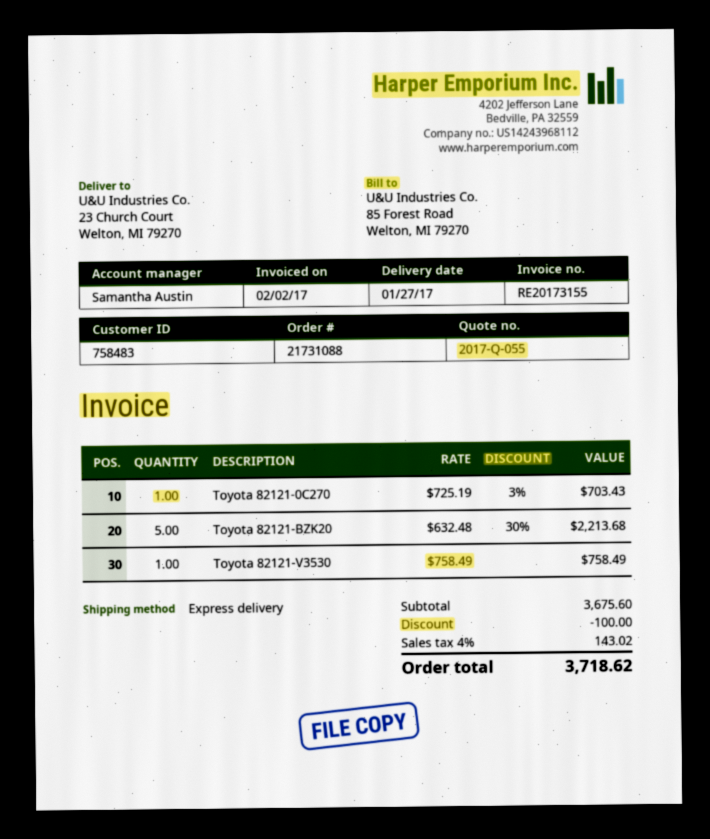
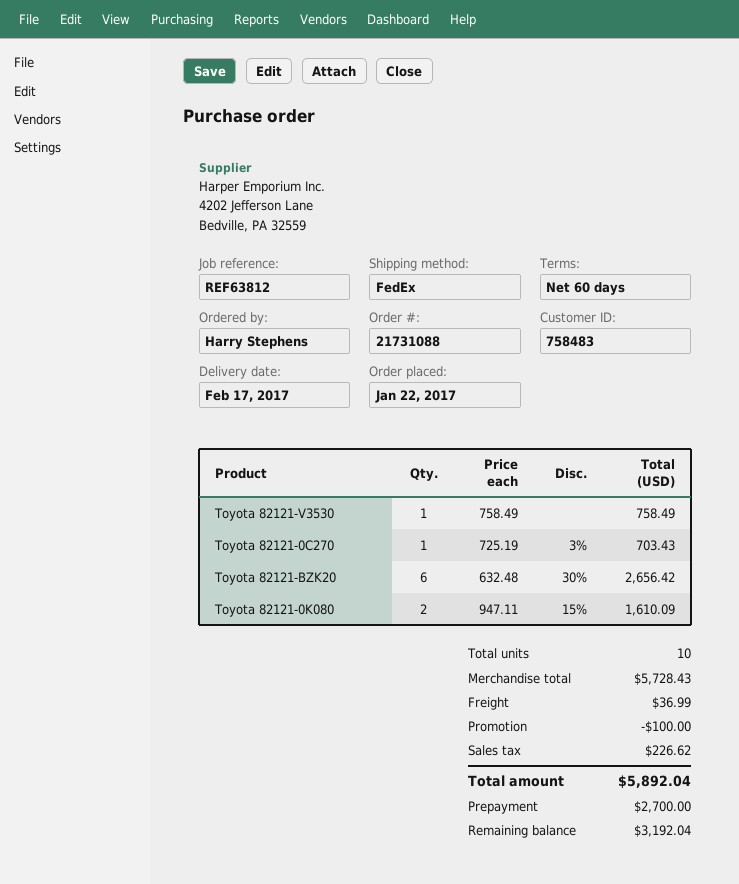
delivery date: 2017-01-27 -> 2017-02-17
shipping method: express -> FedEx
Toyota 82121-BZK20: 5 x 632.48 - 30% = 2213.68 -> 6 x 632.48 - 30% = 2656.42
Toyota 82121-0K080: none -> 2 x 947.11 - 15% = 1610.09
subtotal: 3675.60 -> 5728.43
shipping: none -> 36.99
tax: 143.02 -> 226.62
total: 3718.62 -> 5892.04

